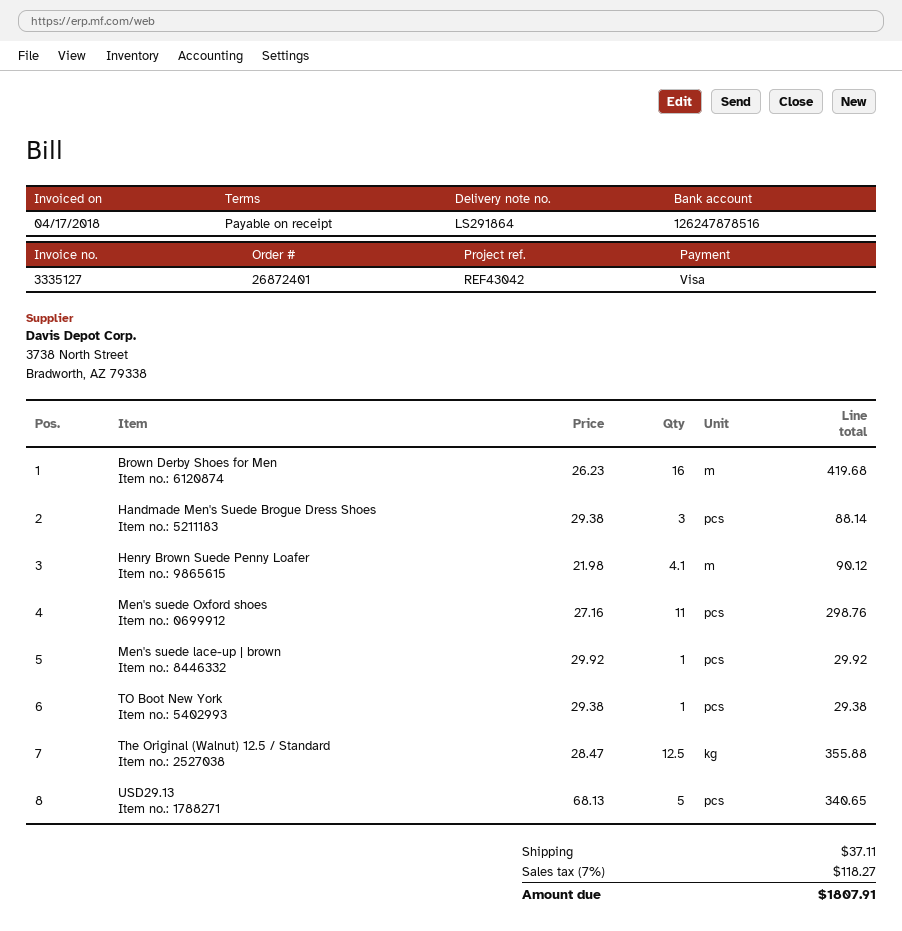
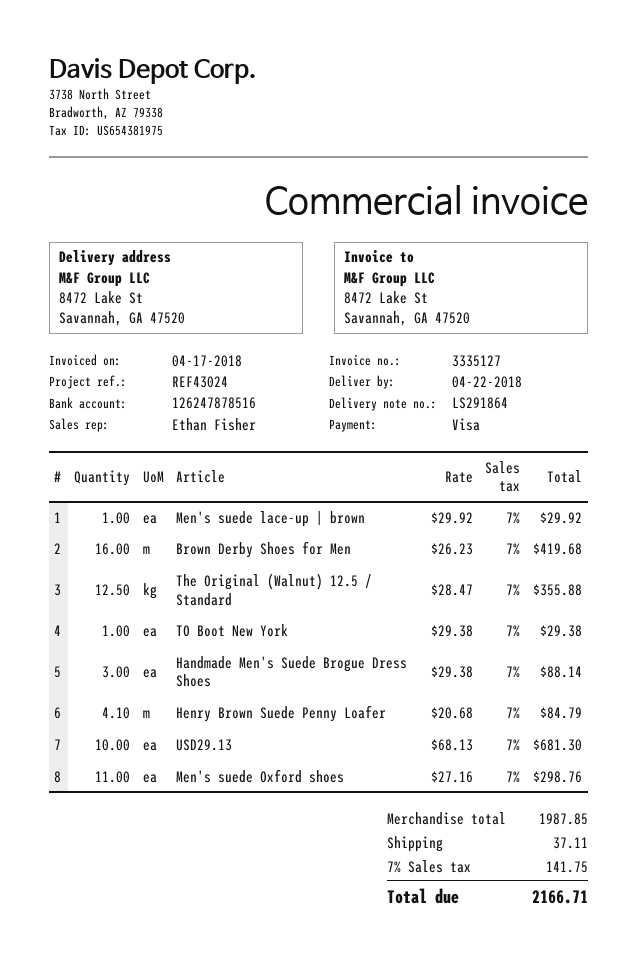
reference: REF43042 -> REF43024
Henry Brown Suede Penny Loafer: 4.1 x 21.98 = 90.12 -> 4.1 x 20.68 = 84.79
USD29.13: 5 x 68.13 = 340.65 -> 10 x 68.13 = 681.30
tax: 7% = 118.27 -> 7% = 141.75
total: 1807.91 -> 2166.71

